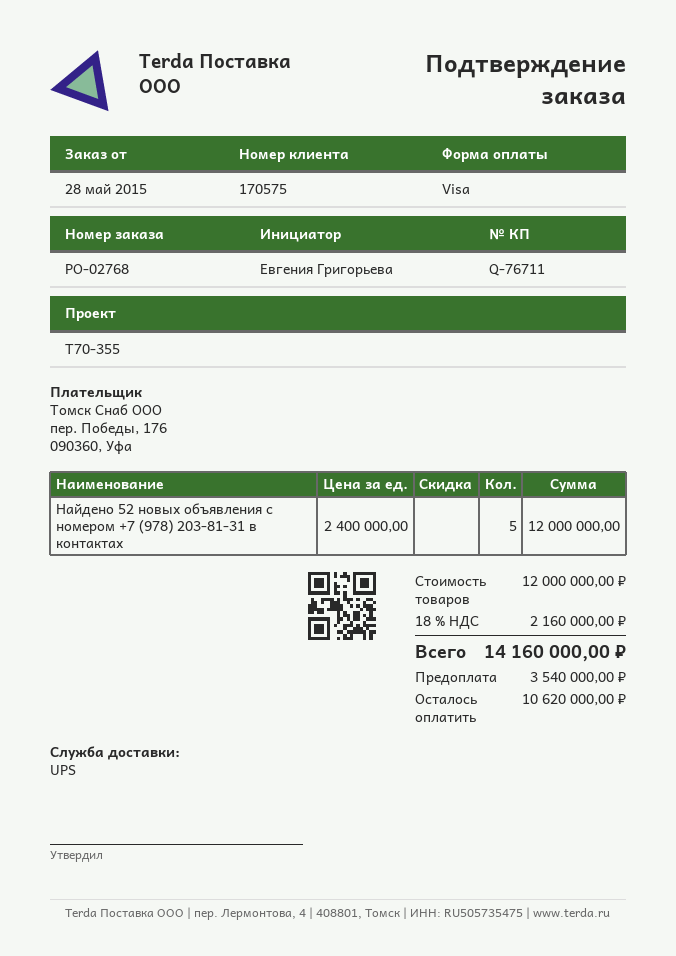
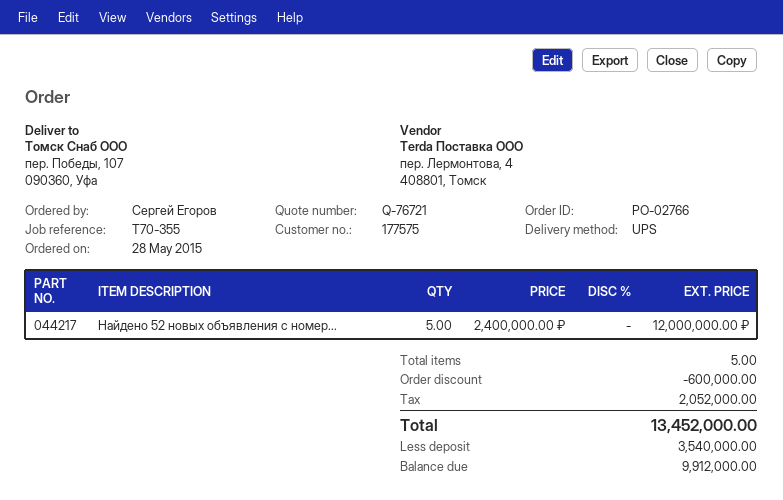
quote number: Q-76711 -> Q-76721
order number: PO-02768 -> PO-02766
customer number: 170575 -> 177575
ordered by: Евгения Григорьева -> Сергей Егоров
discount: none -> 600000.00
tax: 2160000.00 -> 2052000.00
total: 14160000.00 -> 13452000.00
balance: 10620000.00 -> 9912000.00

